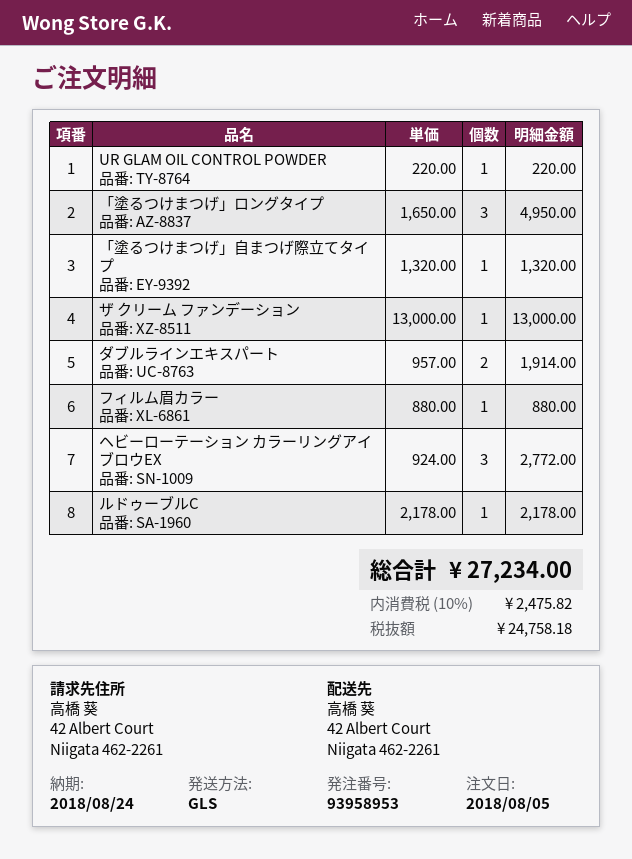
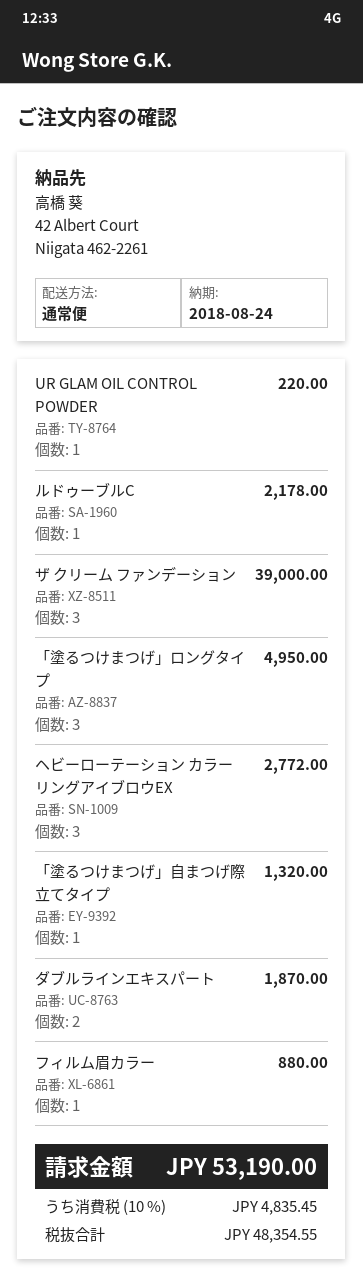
shipping method: GLS -> standard
ザ クリーム ファンデーション: 1 for 13000.00 -> 3 for 39000.00
ダブルラインエキスパート: 2 for 1914.00 -> 2 for 1870.00
net: 24758.18 -> 48354.55
tax: 10% = 2475.82 -> 10% = 4835.45
total: 27234.00 -> 53190.00

